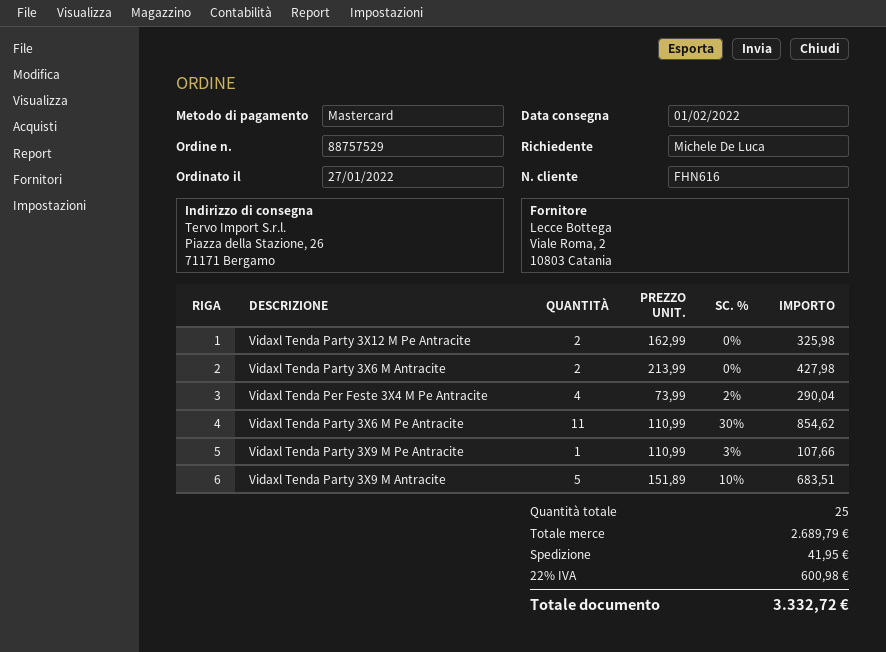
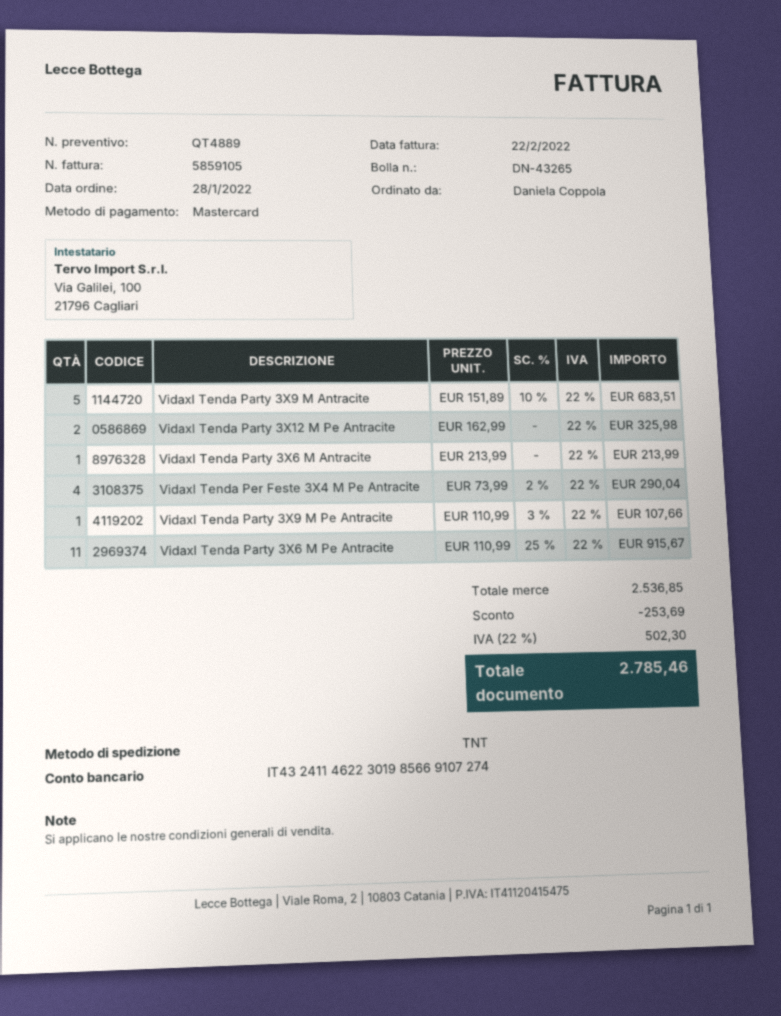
order date: 2022-01-27 -> 2022-01-28
ordered by: Michele De Luca -> Daniela Coppola
Vidaxl Tenda Party 3X6 M Antracite: 2 x 213.99 = 427.98 -> 1 x 213.99 = 213.99
Vidaxl Tenda Party 3X6 M Pe Antracite: 11 x 110.99 - 30% = 854.62 -> 11 x 110.99 - 25% = 915.67
subtotal: 2689.79 -> 2536.85
discount: none -> 253.69
shipping: 41.95 -> none
tax: 22% = 600.98 -> 22% = 502.30
total: 3332.72 -> 2785.46

